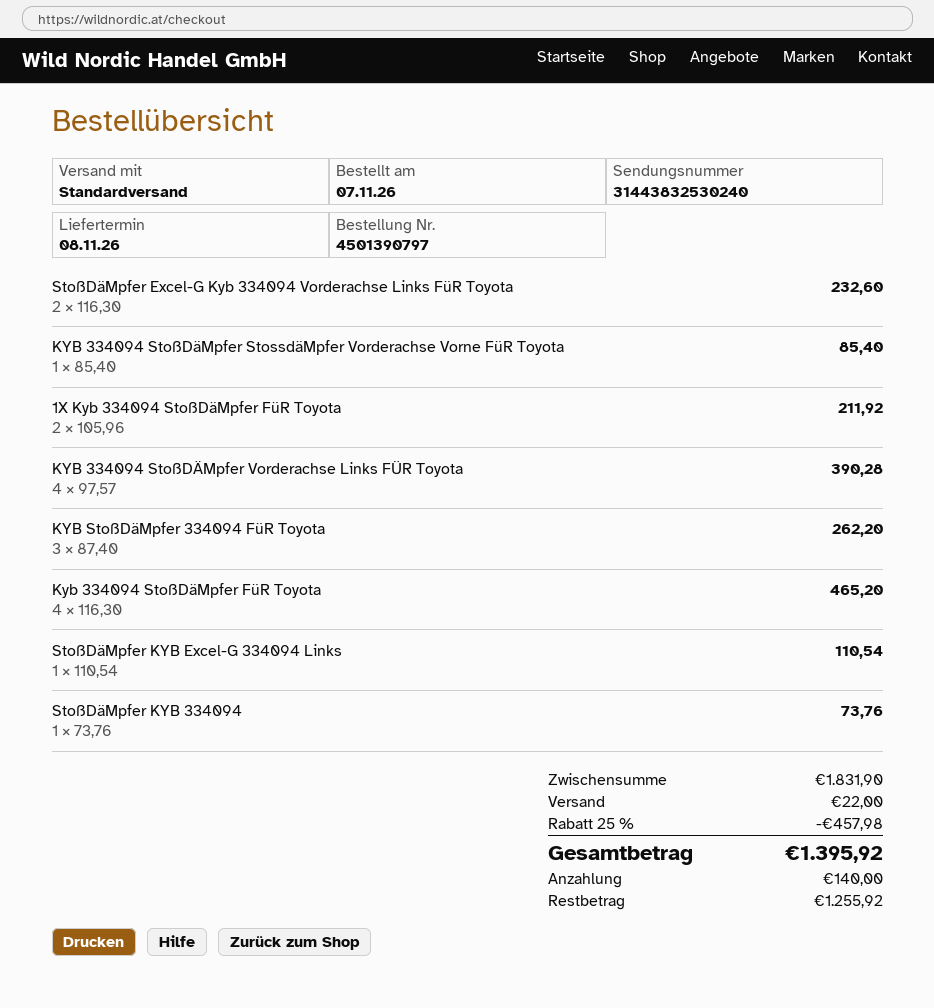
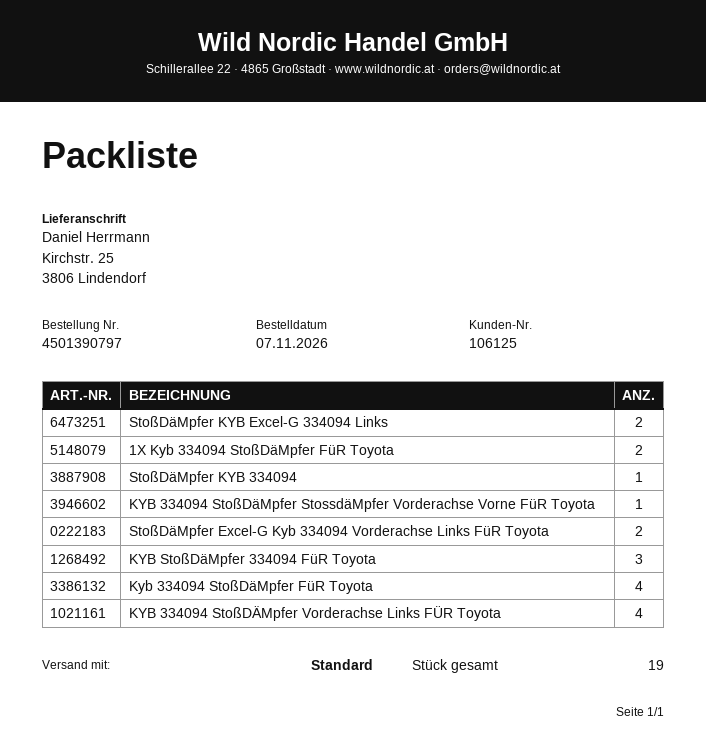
StoßDäMpfer KYB Excel-G 334094 Links: 1 -> 2

